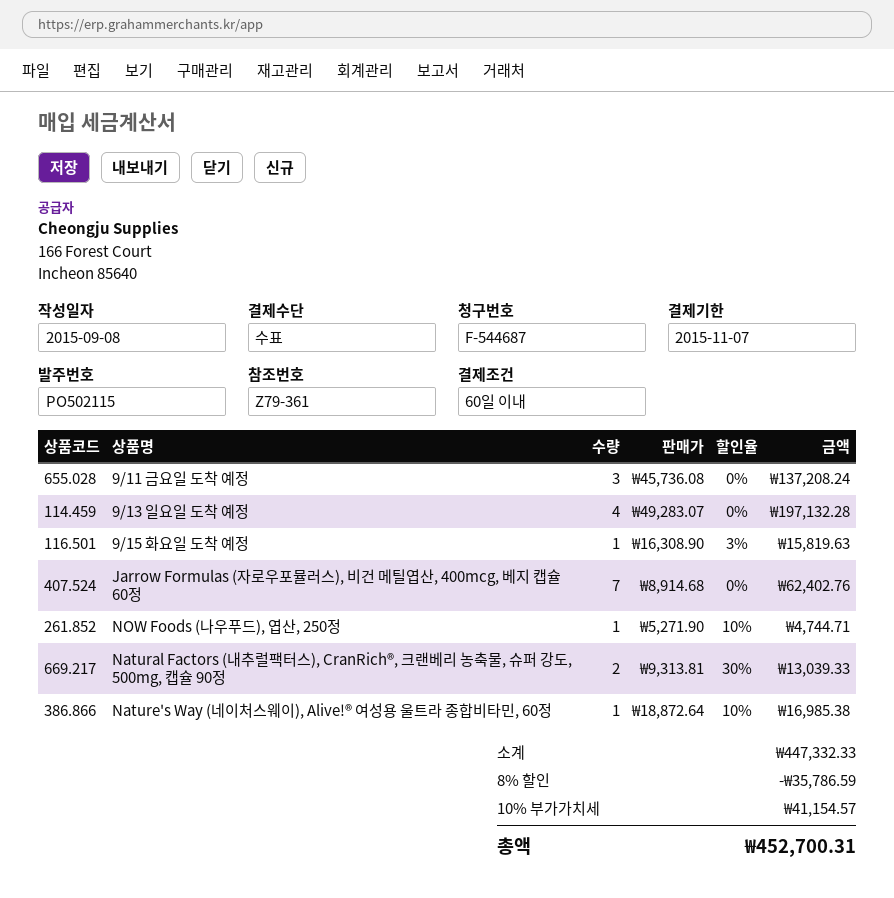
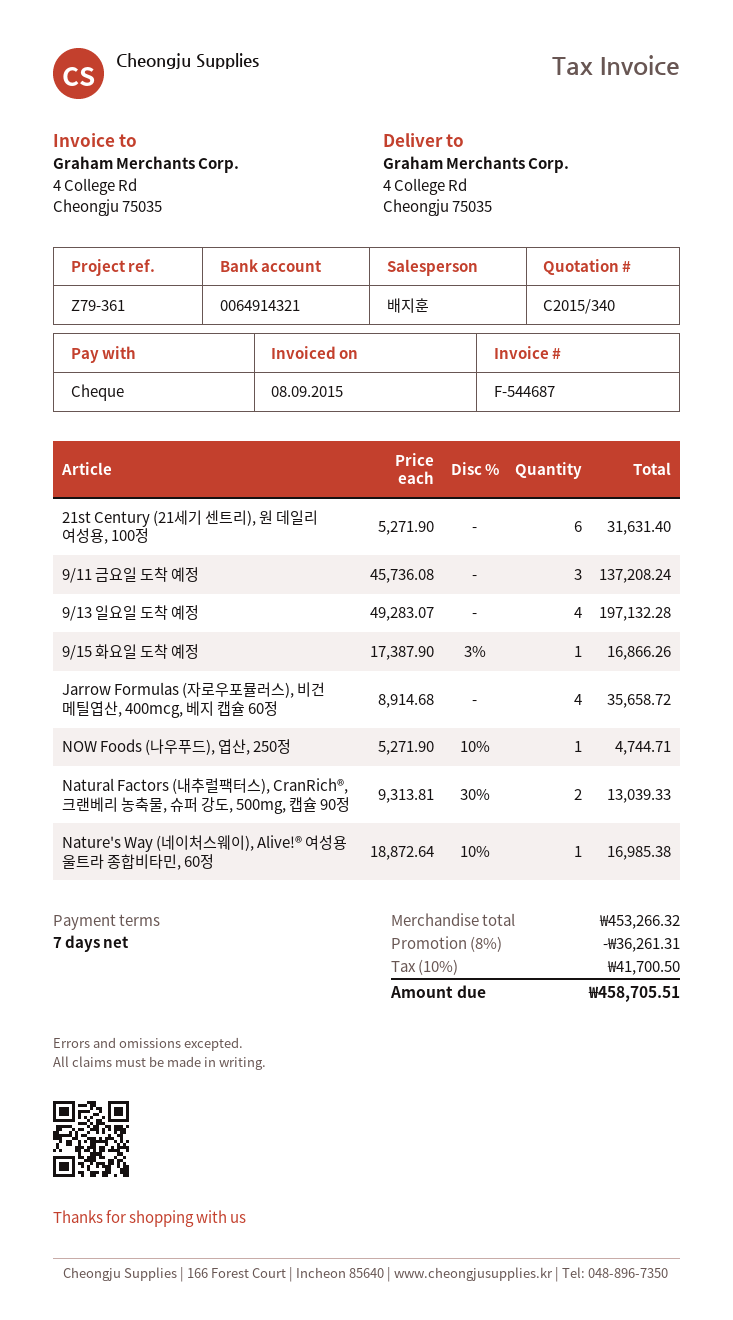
payment terms: 60 days -> 7 days
9/15 화요일 도착 예정: 1 x 16308.90 - 3% = 15819.63 -> 1 x 17387.90 - 3% = 16866.26
Jarrow Formulas (자로우포뮬러스), 비건 메틸엽산, 400mcg, 베지 캡슐 60정: 7 x 8914.68 = 62402.76 -> 4 x 8914.68 = 35658.72
21st Century (21세기 센트리), 원 데일리 여성용, 100정: none -> 6 x 5271.90 = 31631.40
subtotal: 447332.33 -> 453266.32
discount: 8% = 35786.59 -> 8% = 36261.31
tax: 10% = 41154.57 -> 10% = 41700.50
total: 452700.31 -> 458705.51

